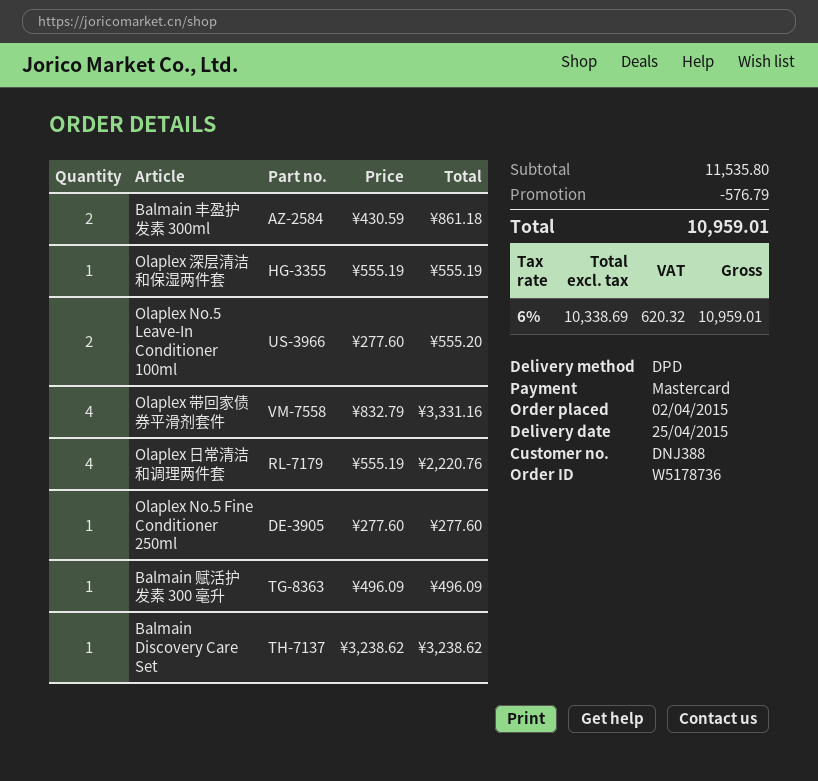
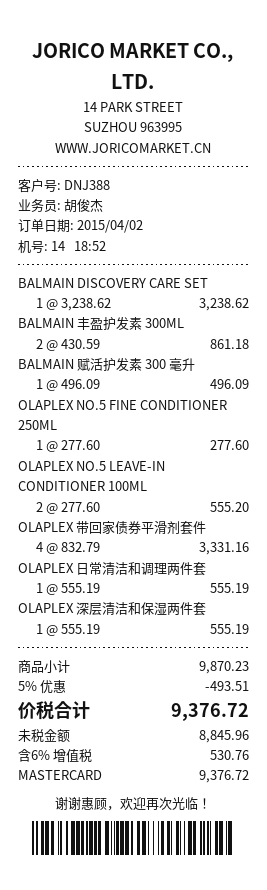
Olaplex 日常清洁和调理两件套: 4 x 555.19 = 2220.76 -> 1 x 555.19 = 555.19
subtotal: 11535.80 -> 9870.23
discount: 576.79 -> 493.51
net: 10338.69 -> 8845.96
tax: 6% = 620.32 -> 6% = 530.76
total: 10959.01 -> 9376.72

